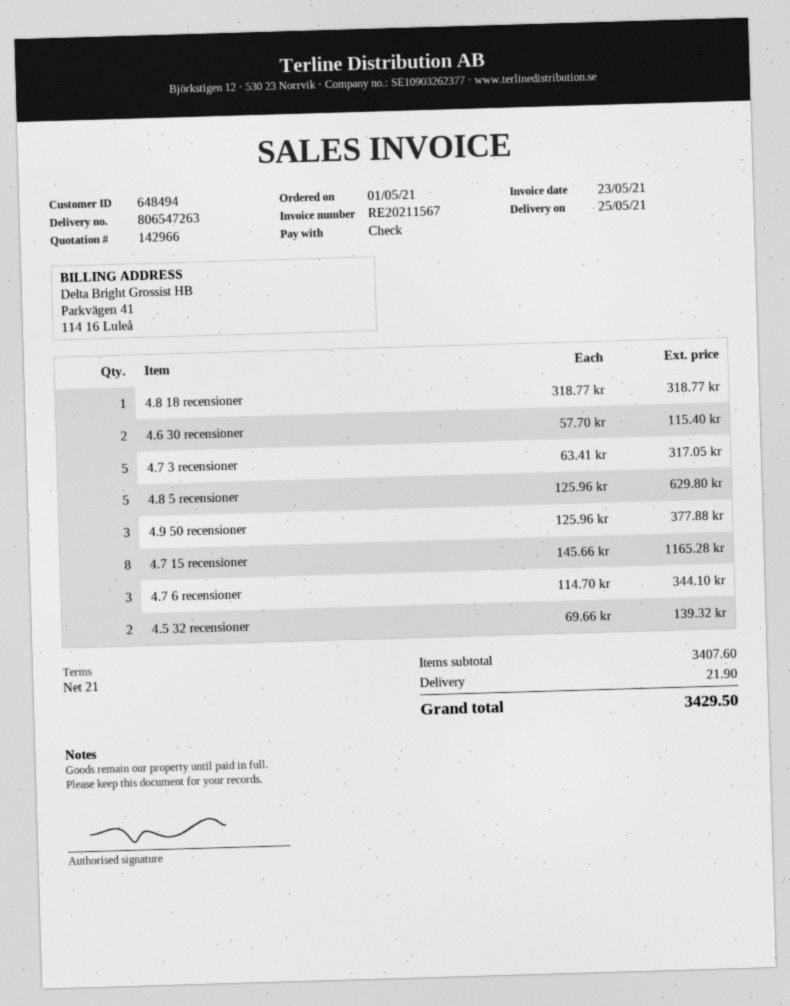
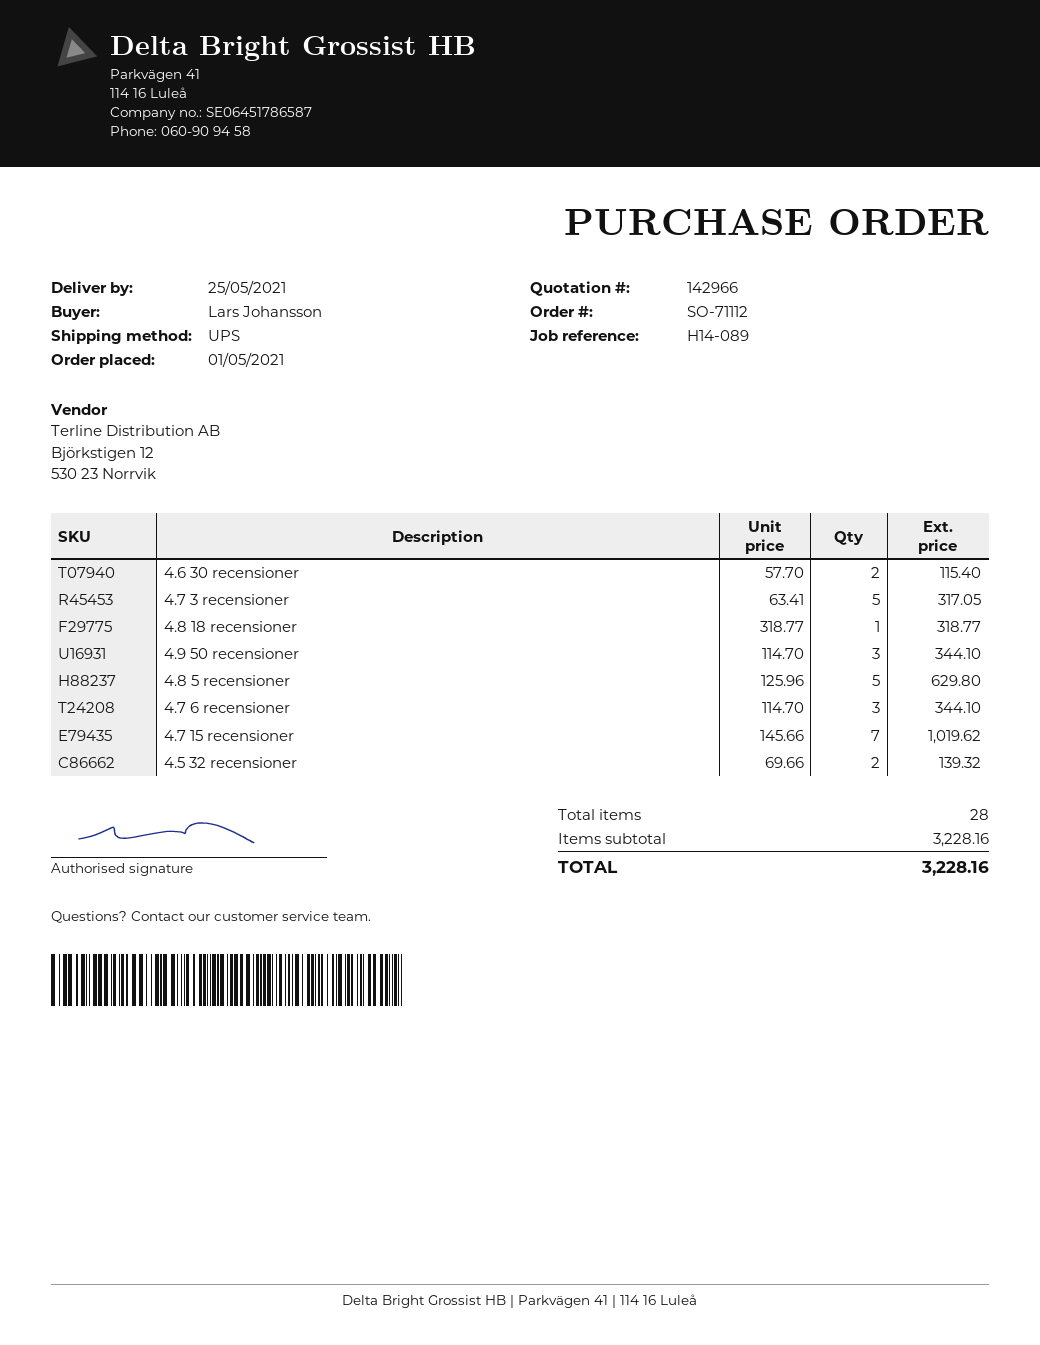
4.9 50 recensioner: 3 x 125.96 = 377.88 -> 3 x 114.70 = 344.10
4.7 15 recensioner: 8 x 145.66 = 1165.28 -> 7 x 145.66 = 1019.62
subtotal: 3407.60 -> 3228.16
shipping: 21.90 -> none
total: 3429.50 -> 3228.16

